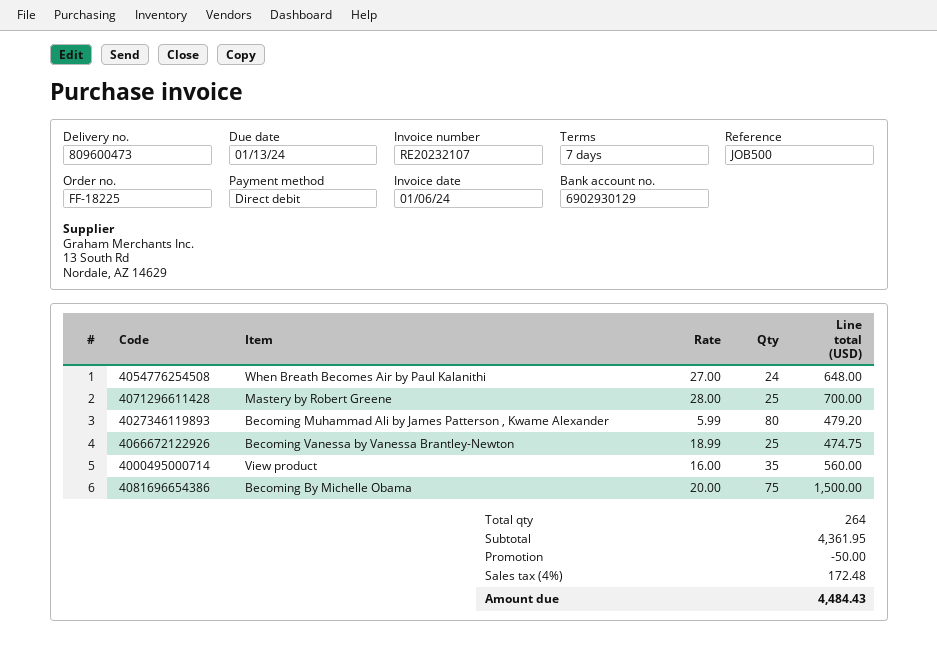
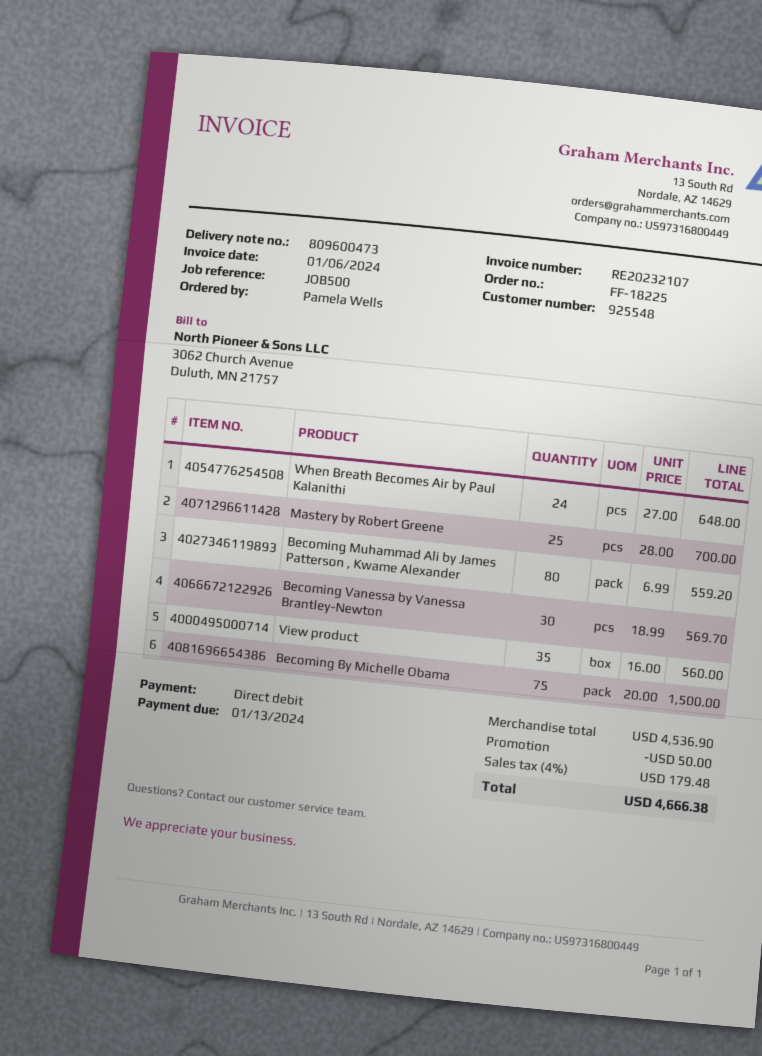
Becoming Muhammad Ali by James Patterson , Kwame Alexander: 80 x 5.99 = 479.20 -> 80 x 6.99 = 559.20
Becoming Vanessa by Vanessa Brantley-Newton: 25 x 18.99 = 474.75 -> 30 x 18.99 = 569.70
subtotal: 4361.95 -> 4536.90
tax: 4% = 172.48 -> 4% = 179.48
total: 4484.43 -> 4666.38

